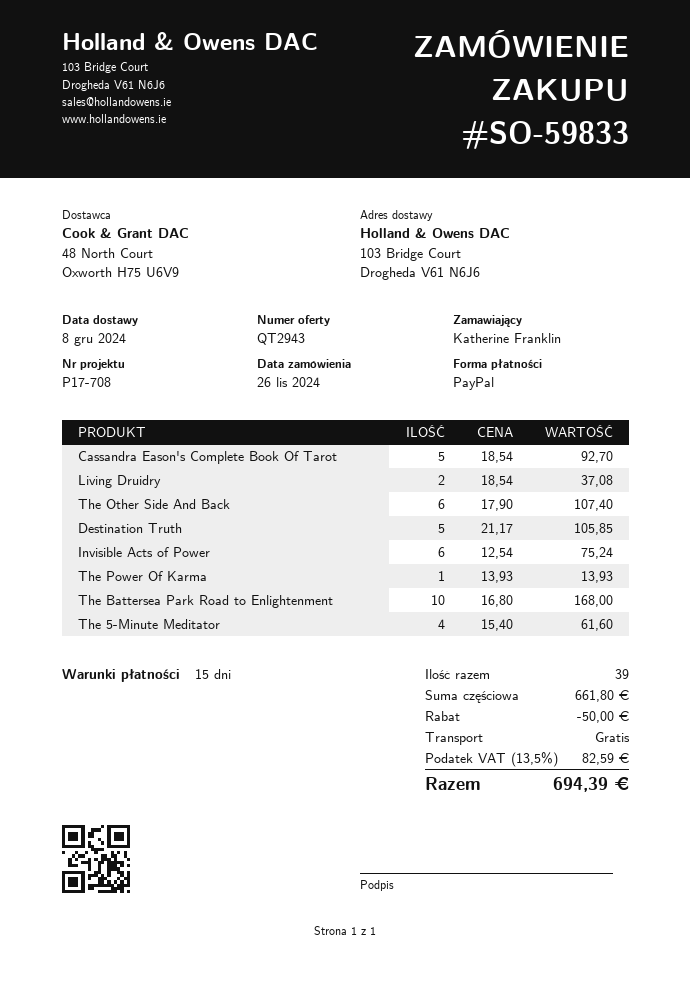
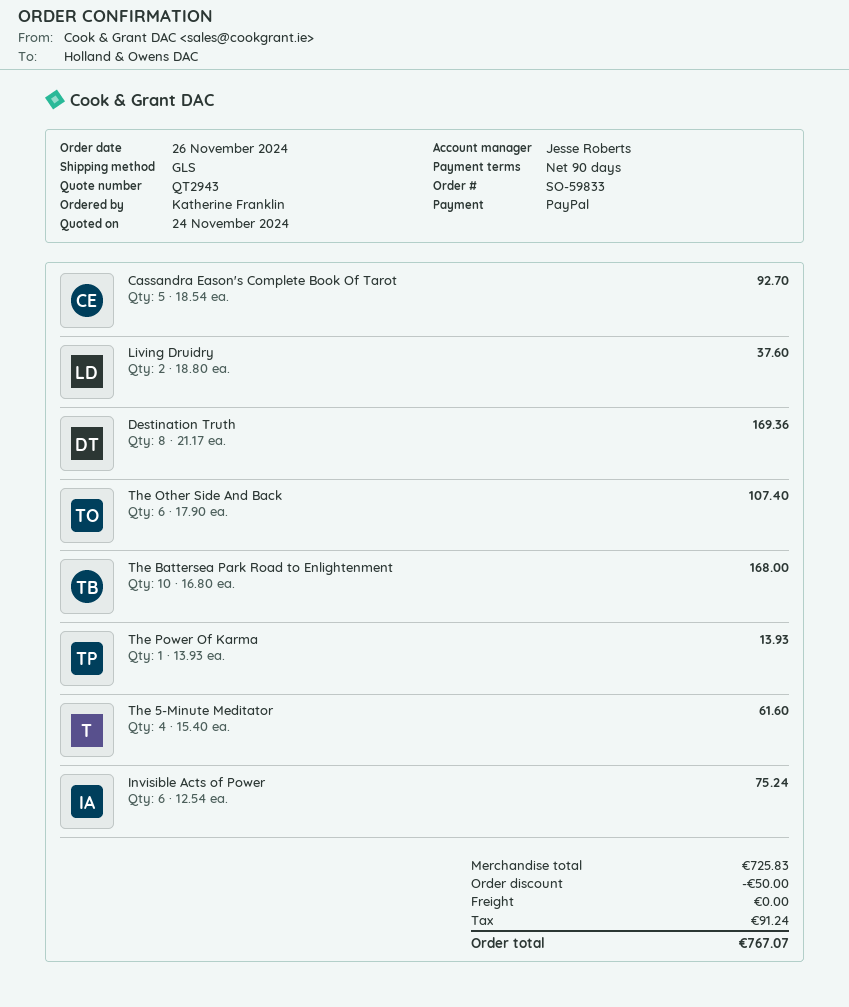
payment terms: 15 days -> 90 days
Living Druidry: 2 x 18.54 = 37.08 -> 2 x 18.80 = 37.60
Destination Truth: 5 x 21.17 = 105.85 -> 8 x 21.17 = 169.36
subtotal: 661.80 -> 725.83
tax: 82.59 -> 91.24
total: 694.39 -> 767.07

